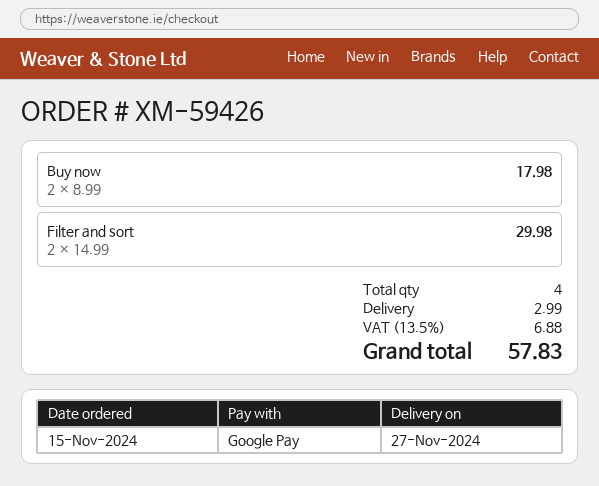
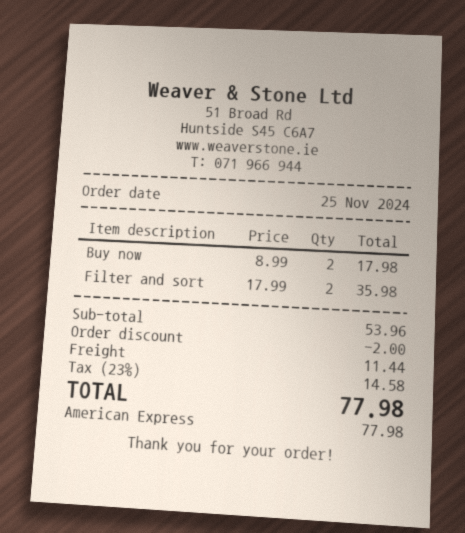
order date: 2024-11-15 -> 2024-11-25
payment method: Google Pay -> American Express
Filter and sort: 2 x 14.99 = 29.98 -> 2 x 17.99 = 35.98
discount: none -> 2.00
shipping: 2.99 -> 11.44
tax: 13.5% = 6.88 -> 23% = 14.58
total: 57.83 -> 77.98

